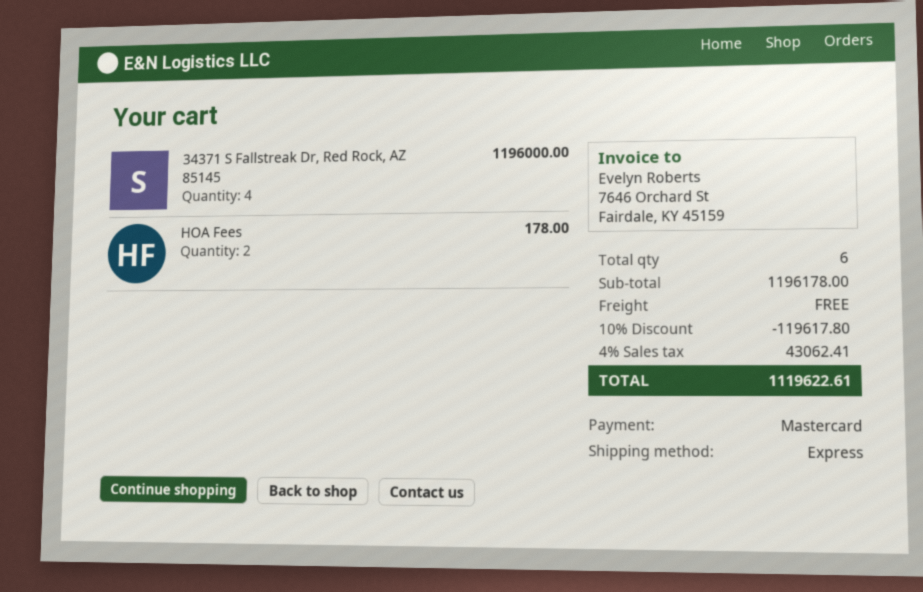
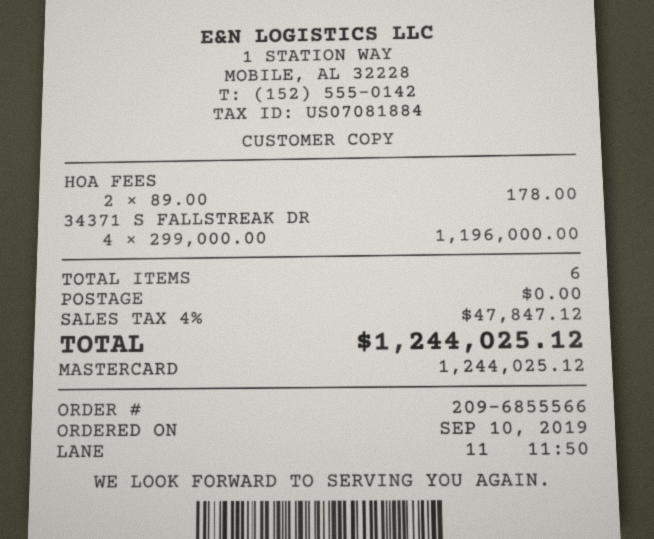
discount: 10% = 119617.80 -> none
tax: 4% = 43062.41 -> 4% = 47847.12
total: 1119622.61 -> 1244025.12

